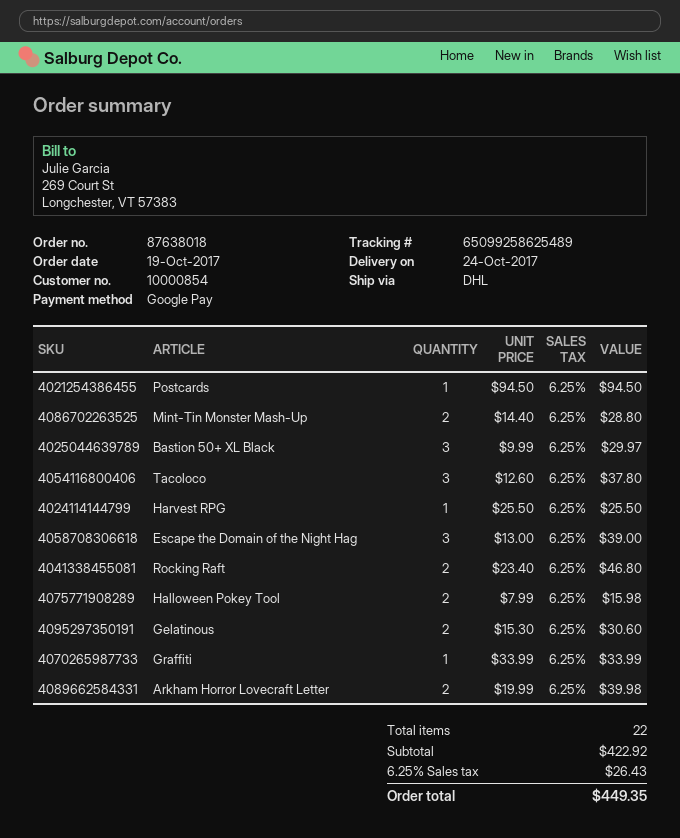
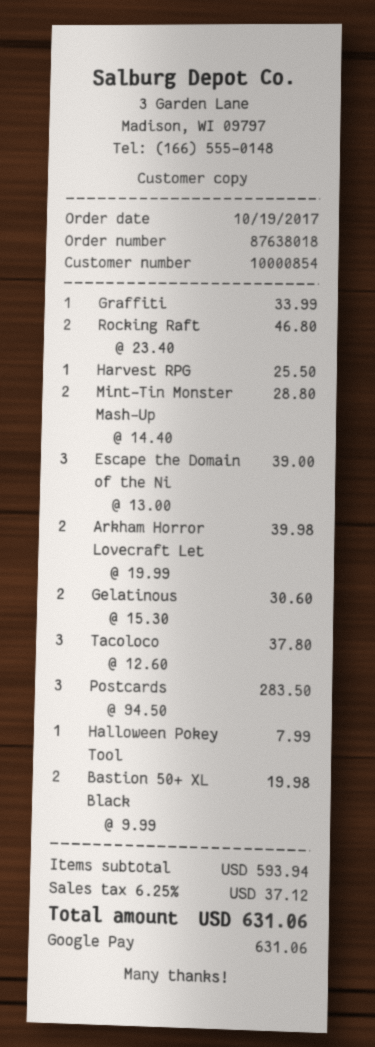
Postcards: 1 x 94.50 = 94.50 -> 3 x 94.50 = 283.50
Bastion 50+ XL Black: 3 x 9.99 = 29.97 -> 2 x 9.99 = 19.98
Halloween Pokey Tool: 2 x 7.99 = 15.98 -> 1 x 7.99 = 7.99
subtotal: 422.92 -> 593.94
tax: 6.25% = 26.43 -> 6.25% = 37.12
total: 449.35 -> 631.06

